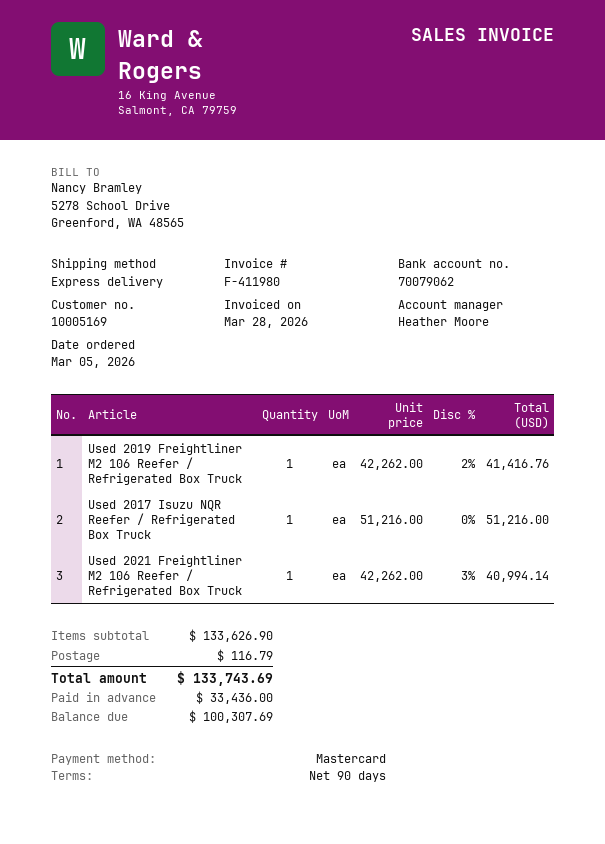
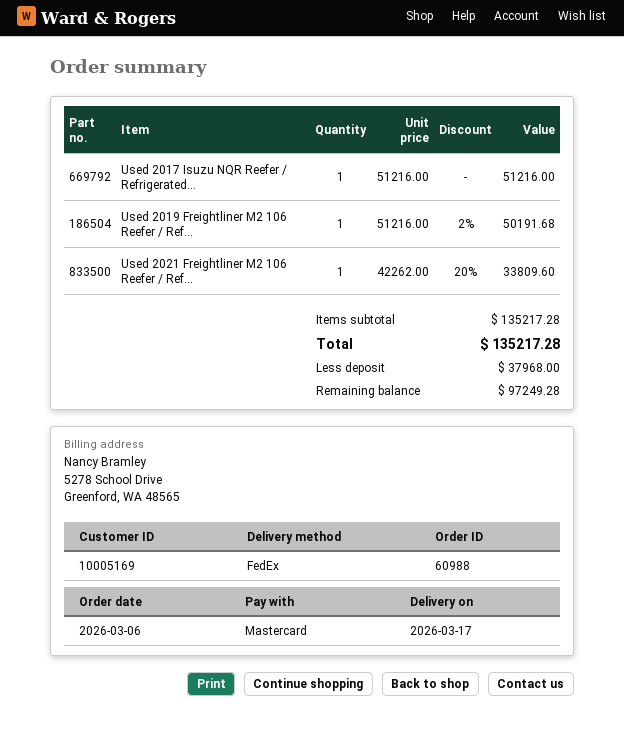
order date: 2026-03-05 -> 2026-03-06
shipping method: express -> FedEx
Used 2019 Freightliner M2 106 Reefer / Refrigerated Box Truck: 1 x 42262.00 - 2% = 41416.76 -> 1 x 51216.00 - 2% = 50191.68
Used 2021 Freightliner M2 106 Reefer / Refrigerated Box Truck: 1 x 42262.00 - 3% = 40994.14 -> 1 x 42262.00 - 20% = 33809.60
subtotal: 133626.90 -> 135217.28
shipping: 116.79 -> none
total: 133743.69 -> 135217.28
deposit: 33436.00 -> 37968.00
balance: 100307.69 -> 97249.28

